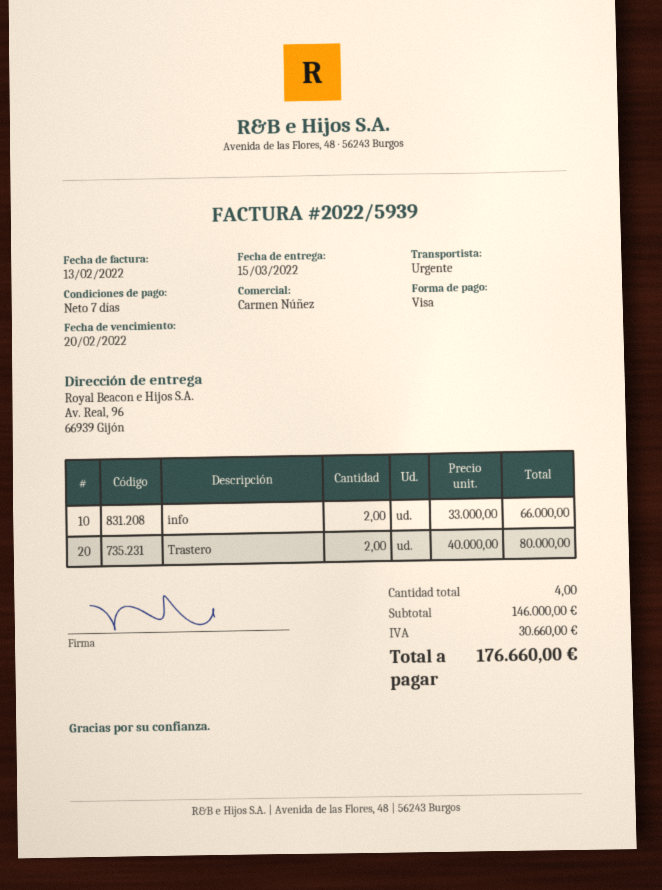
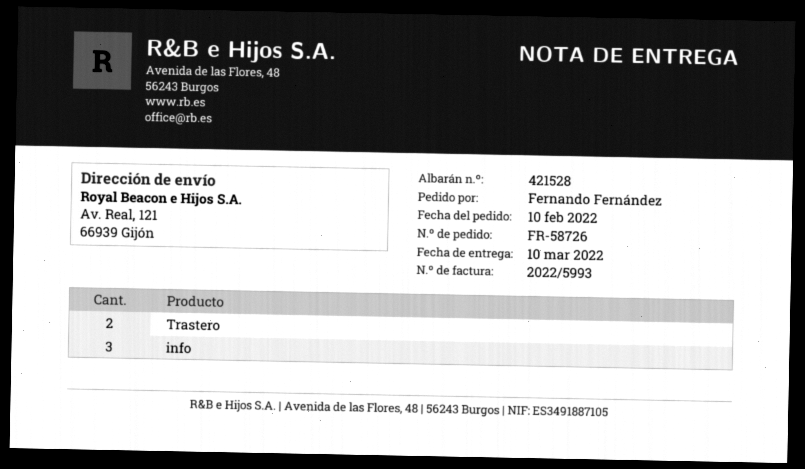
delivery date: 2022-03-15 -> 2022-03-10
invoice number: 2022/5939 -> 2022/5993
ship to: Av. Real, 96, 66939 Gijón -> Av. Real, 121, 66939 Gijón
info: 2 -> 3

